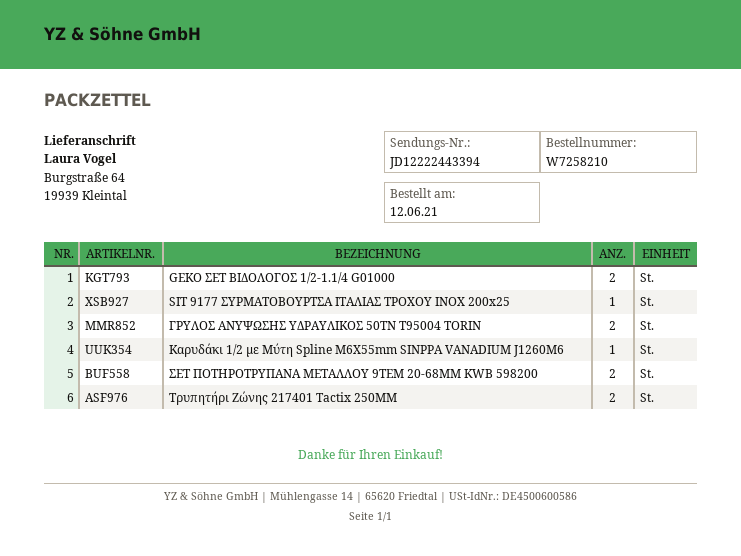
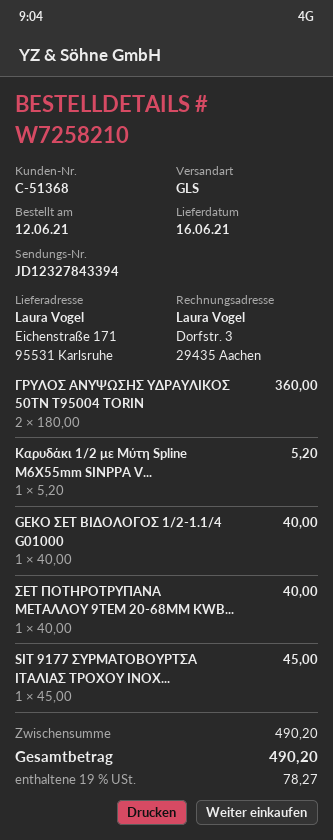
tracking number: JD12222443394 -> JD12327843394
ship to: Burgstraße 64, 19939 Kleintal -> Eichenstraße 171, 95531 Karlsruhe
GEKO ΣΕΤ ΒΙΔΟΛΟΓΟΣ 1/2-1.1/4 G01000: 2 -> 1
ΣΕΤ ΠΟΤΗΡΟΤΡΥΠΑΝΑ ΜΕΤΑΛΛΟΥ 9ΤΕΜ 20-68MM KWB 598200: 2 -> 1
Τρυπητήρι Ζώνης 217401 Tactix 250MM: 2 -> none

